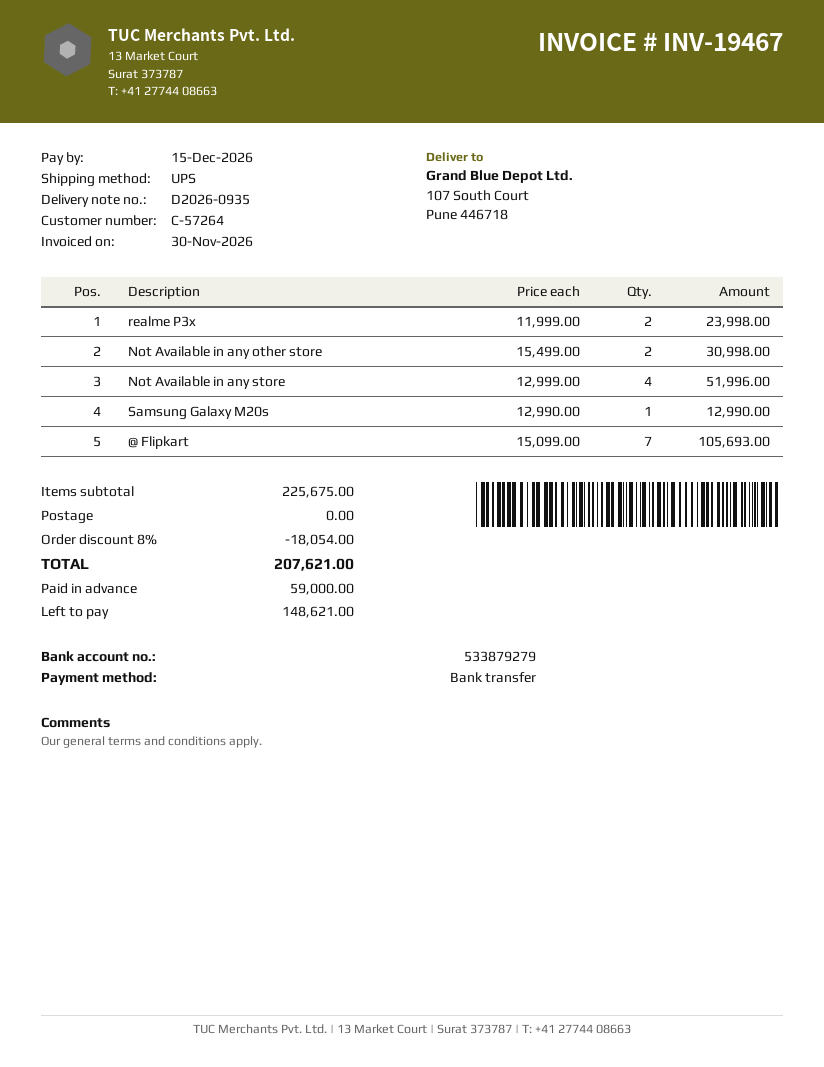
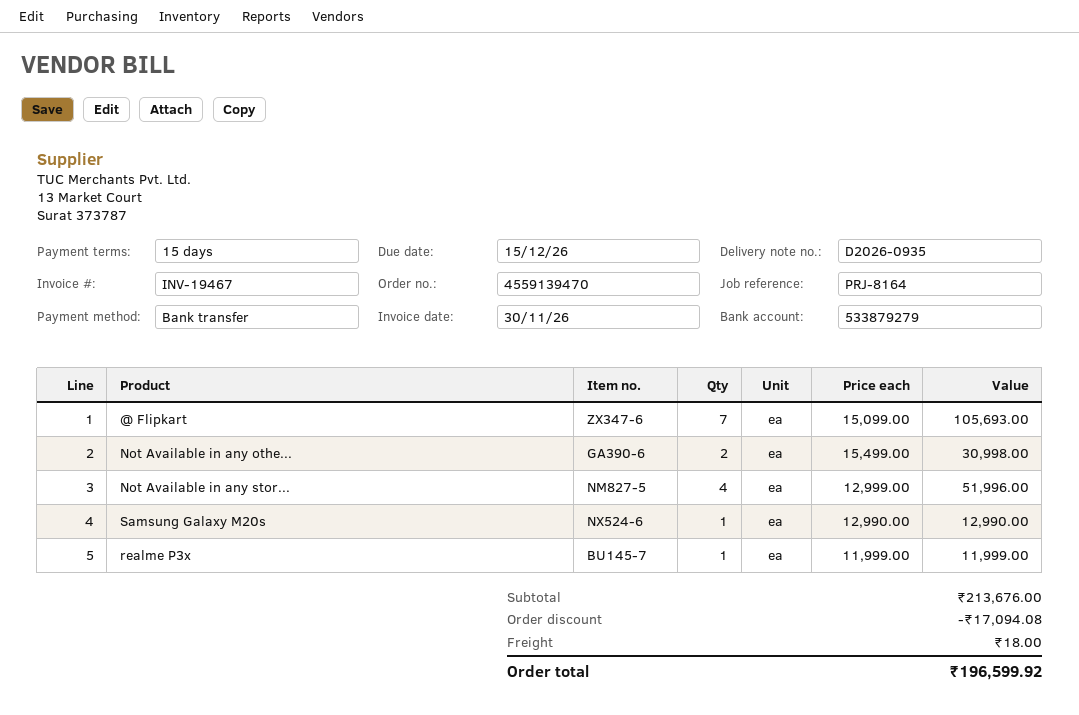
realme P3x: 2 x 11999.00 = 23998.00 -> 1 x 11999.00 = 11999.00
subtotal: 225675.00 -> 213676.00
discount: 18054.00 -> 17094.08
shipping: 0.00 -> 18.00
total: 207621.00 -> 196599.92

